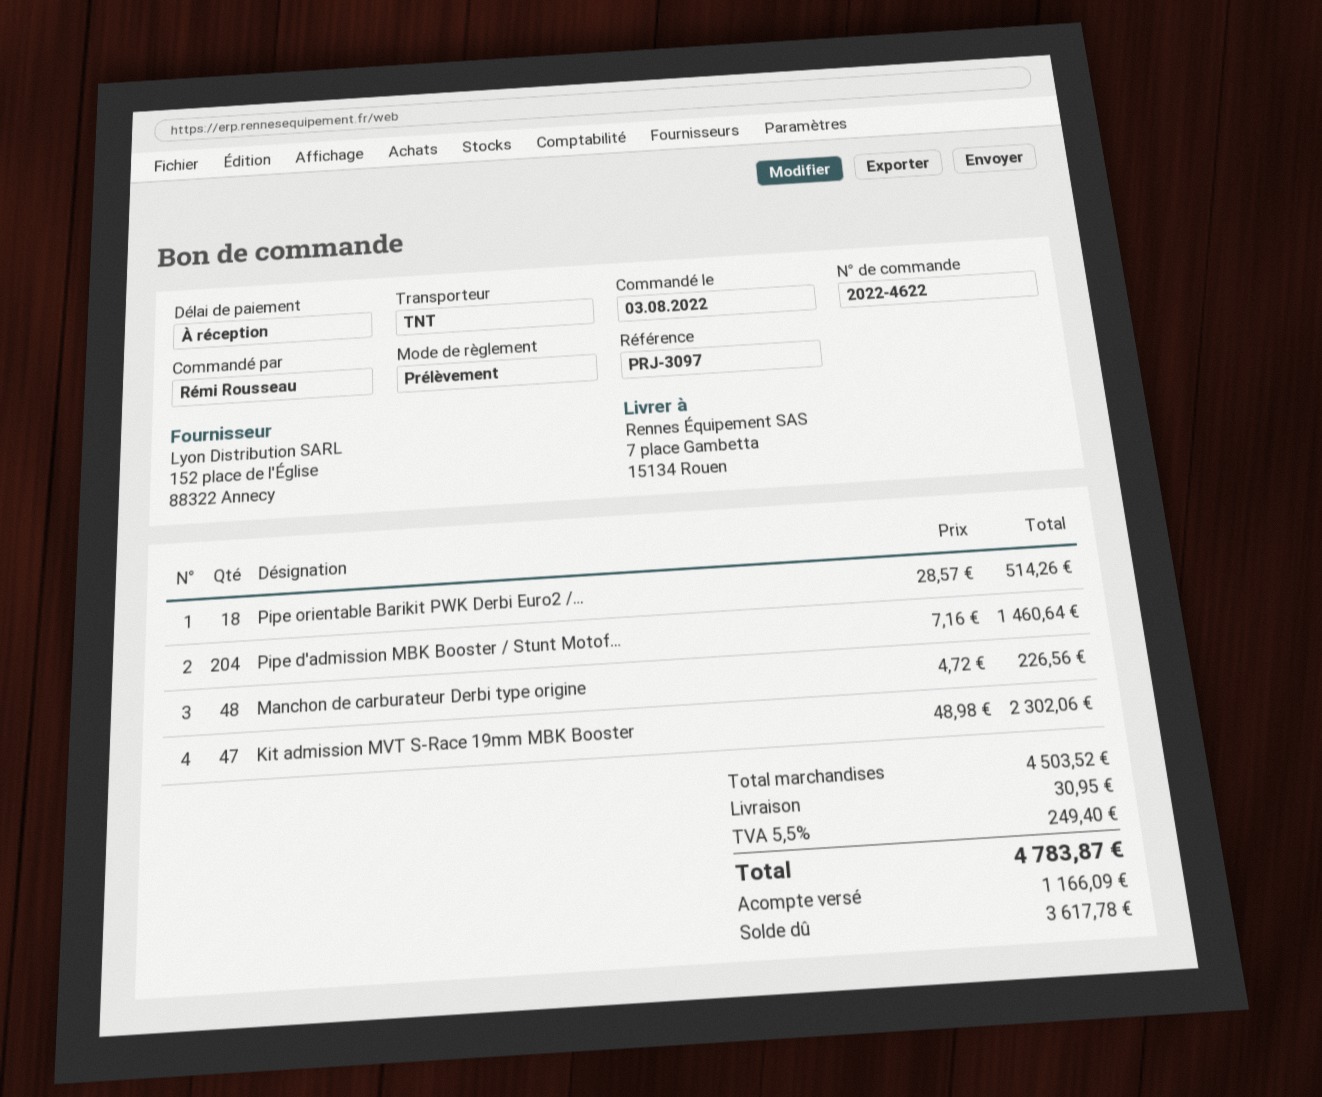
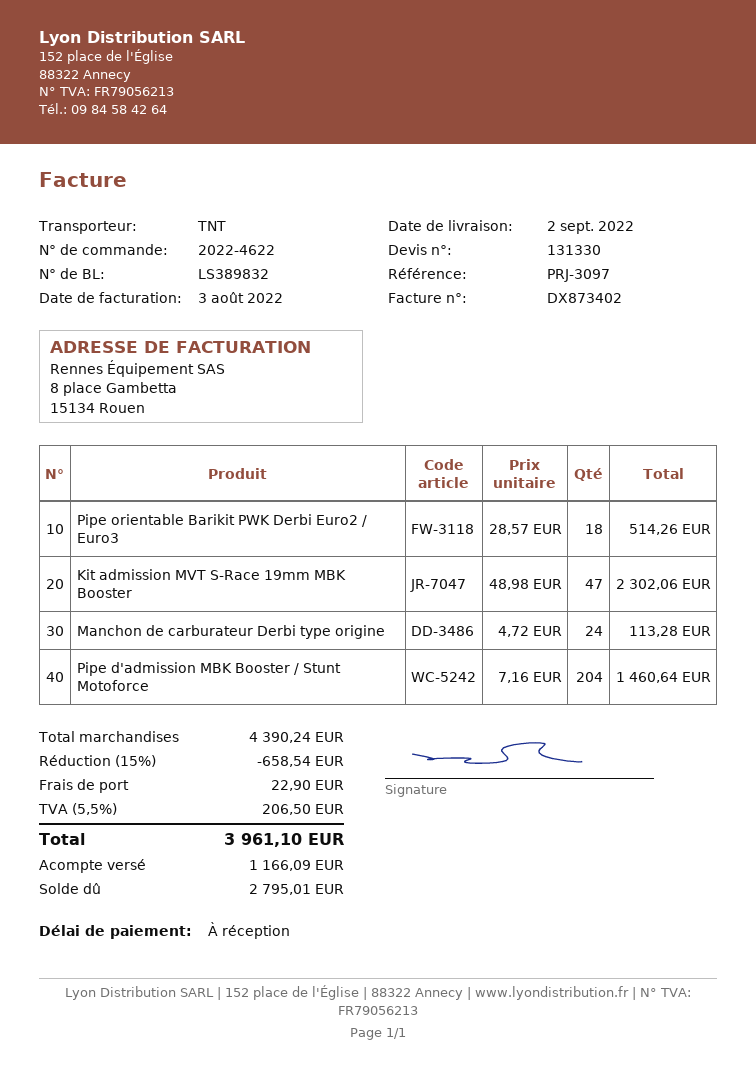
Manchon de carburateur Derbi type origine: 48 x 4.72 = 226.56 -> 24 x 4.72 = 113.28
subtotal: 4503.52 -> 4390.24
discount: none -> 15% = 658.54
shipping: 30.95 -> 22.90
tax: 5.5% = 249.40 -> 5.5% = 206.50
total: 4783.87 -> 3961.10
balance: 3617.78 -> 2795.01

